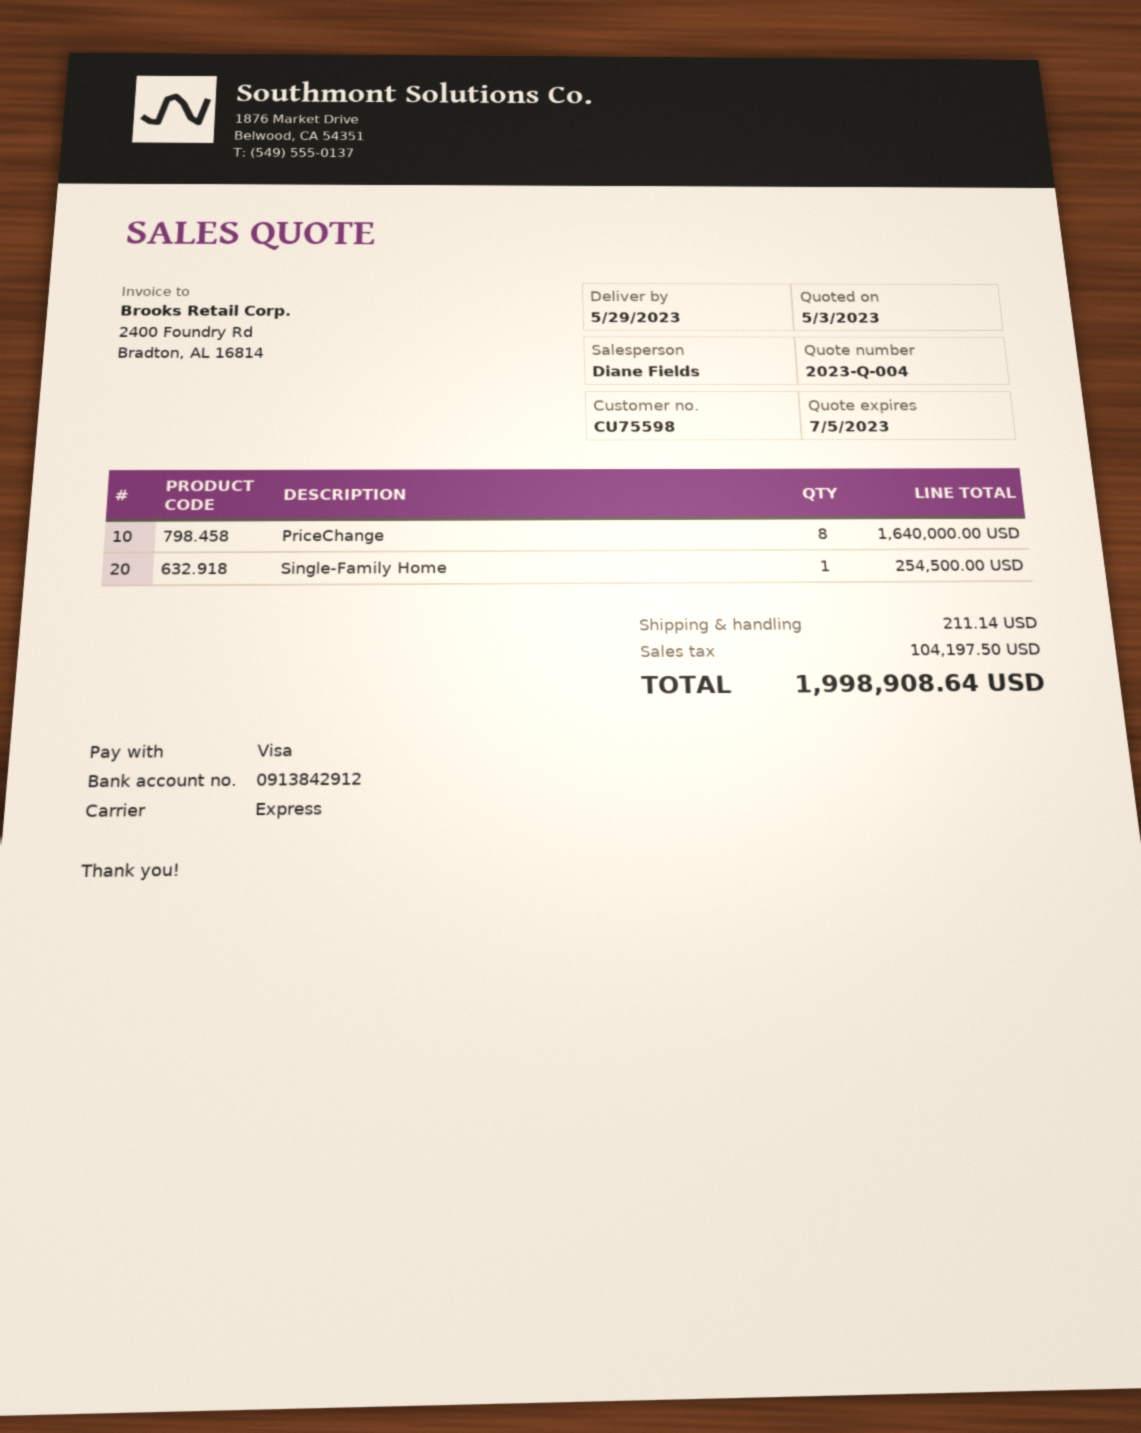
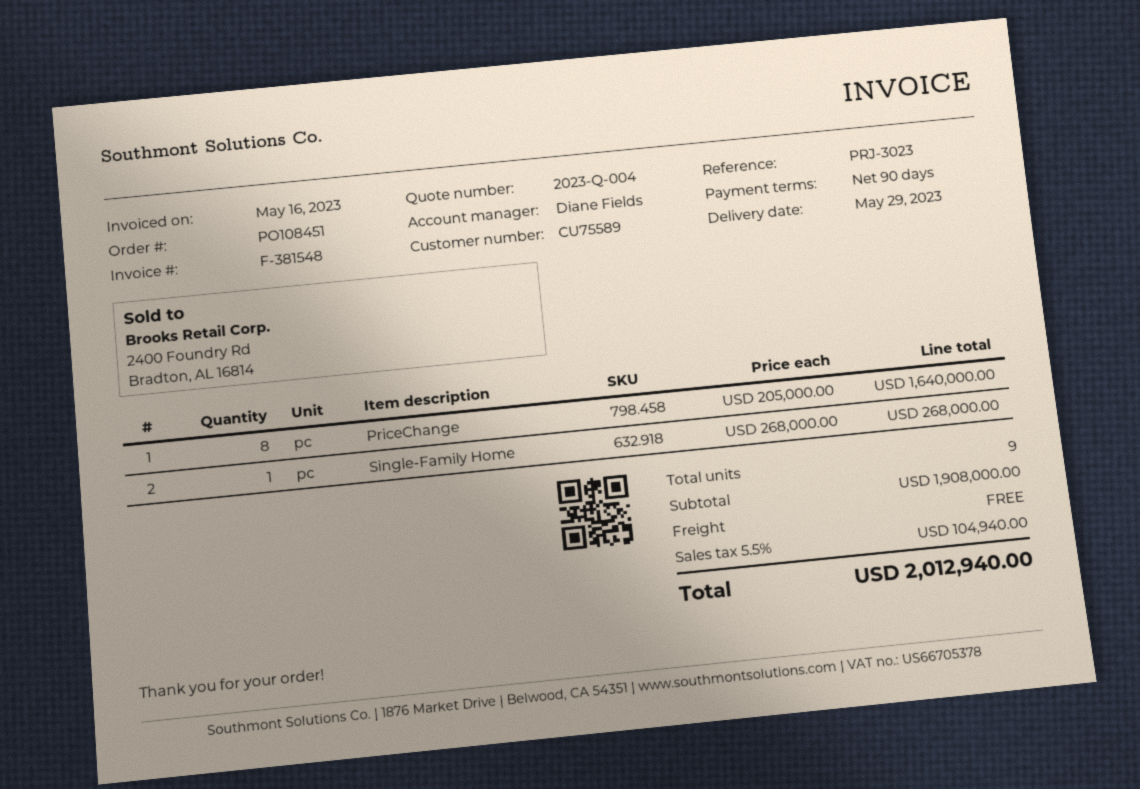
customer number: CU75598 -> CU75589
Single-Family Home: 1 for 254500.00 -> 1 for 268000.00
shipping: 211.14 -> 0.00
tax: 104197.50 -> 104940.00
total: 1998908.64 -> 2012940.00

